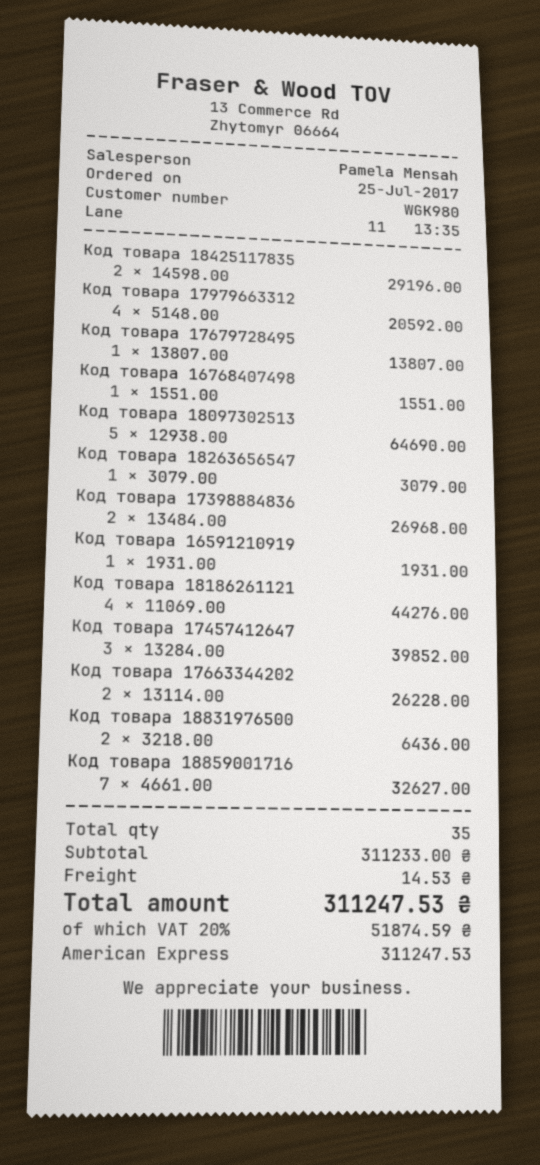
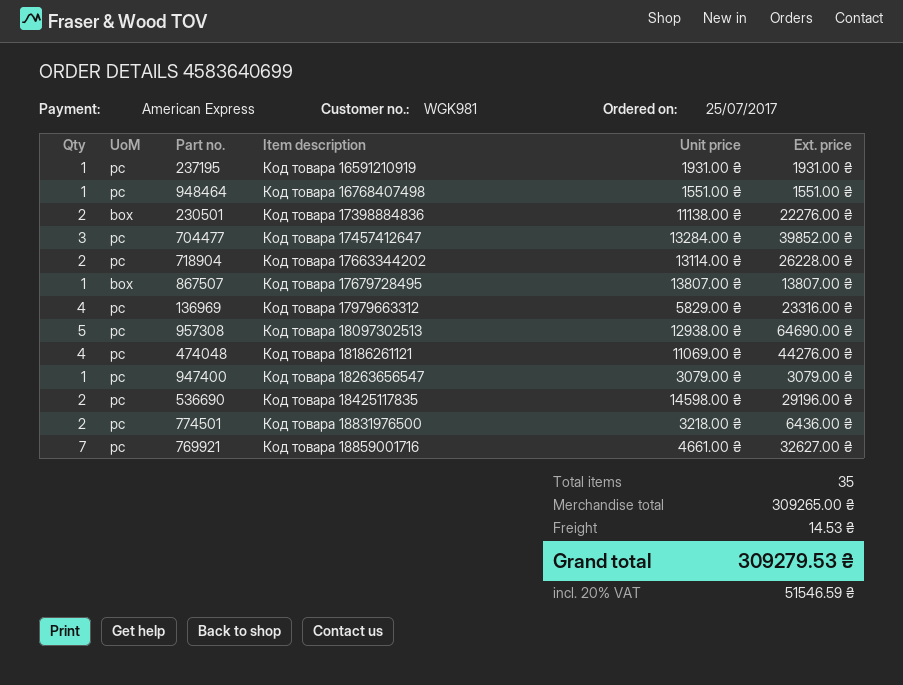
customer number: WGK980 -> WGK981
Код товара 17979663312: 4 x 5148.00 = 20592.00 -> 4 x 5829.00 = 23316.00
Код товара 17398884836: 2 x 13484.00 = 26968.00 -> 2 x 11138.00 = 22276.00
subtotal: 311233.00 -> 309265.00
tax: 20% = 51874.59 -> 20% = 51546.59
total: 311247.53 -> 309279.53

